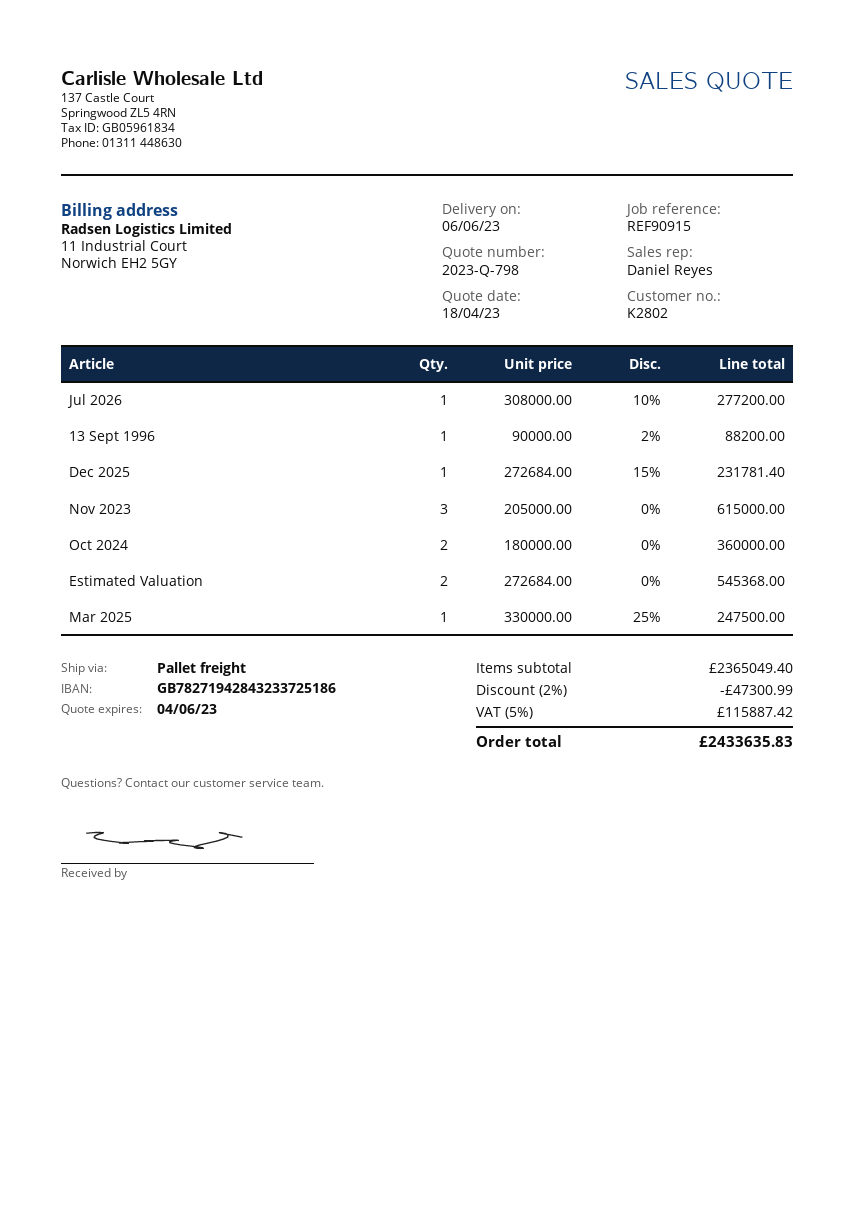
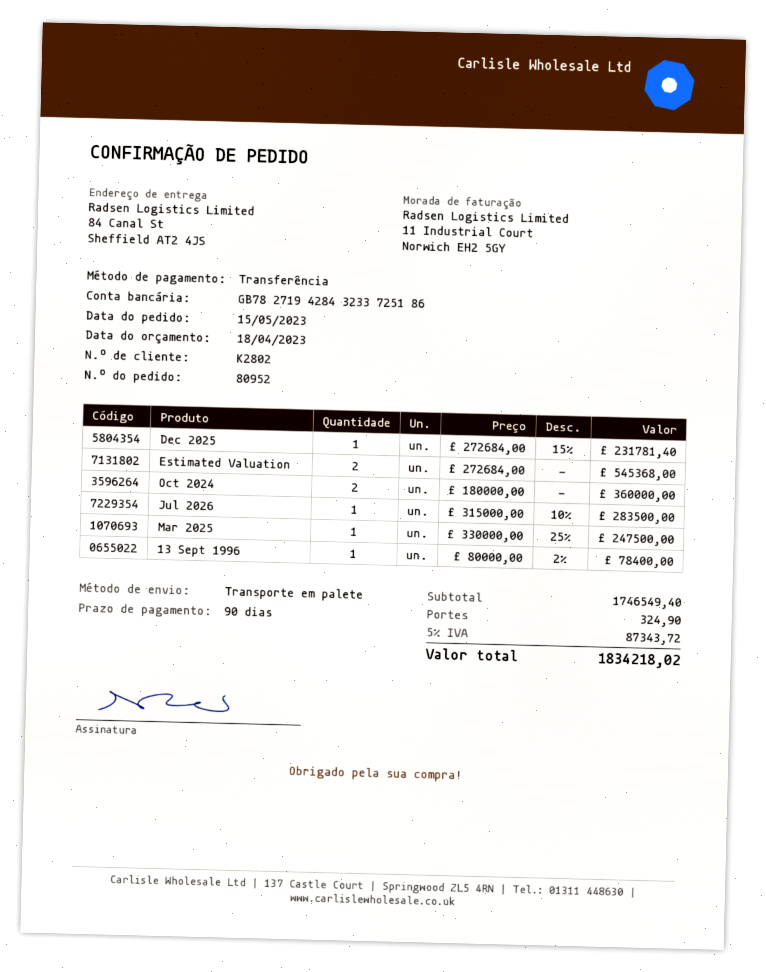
Jul 2026: 1 x 308000.00 - 10% = 277200.00 -> 1 x 315000.00 - 10% = 283500.00
13 Sept 1996: 1 x 90000.00 - 2% = 88200.00 -> 1 x 80000.00 - 2% = 78400.00
Nov 2023: 3 x 205000.00 = 615000.00 -> none
subtotal: 2365049.40 -> 1746549.40
discount: 2% = 47300.99 -> none
shipping: none -> 324.90
tax: 5% = 115887.42 -> 5% = 87343.72
total: 2433635.83 -> 1834218.02

